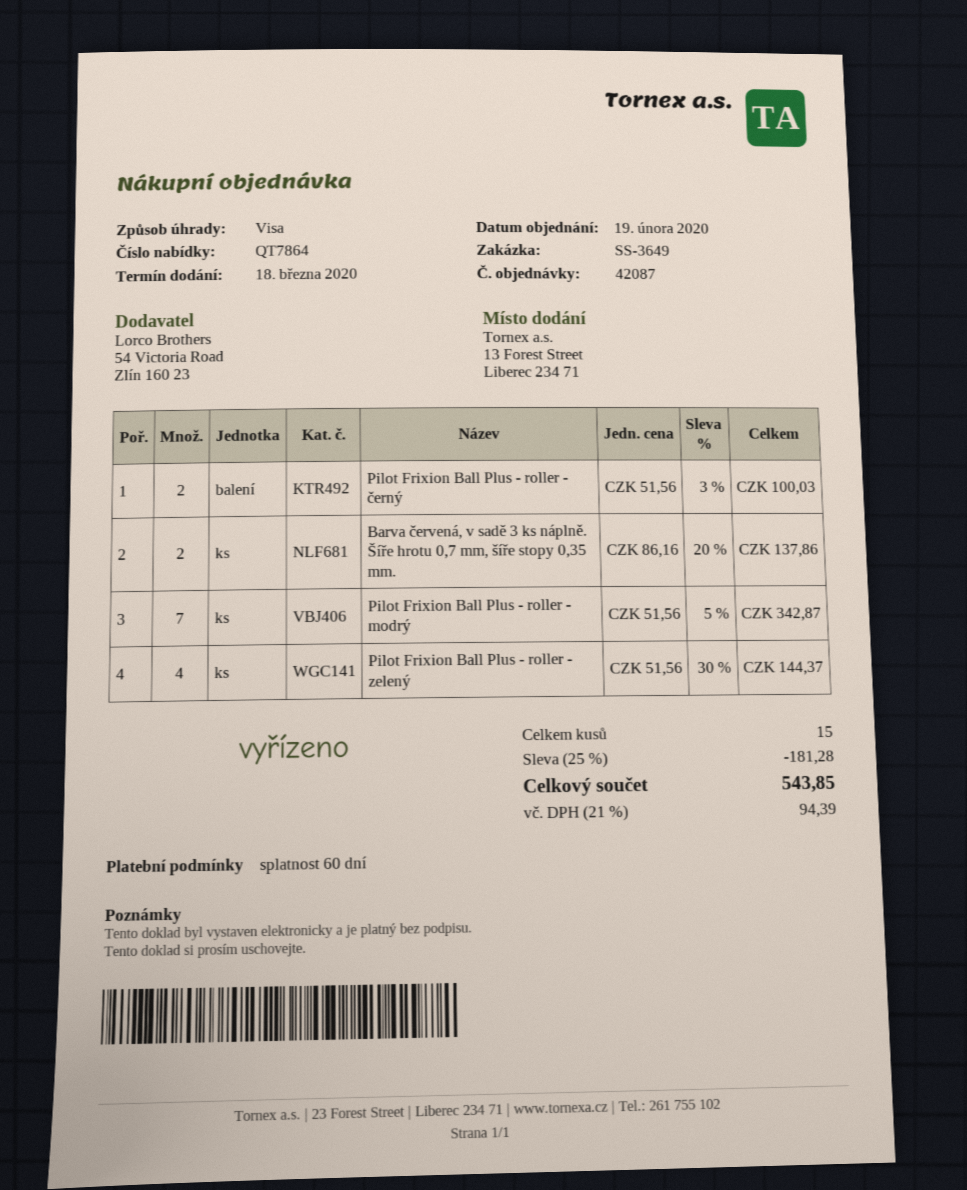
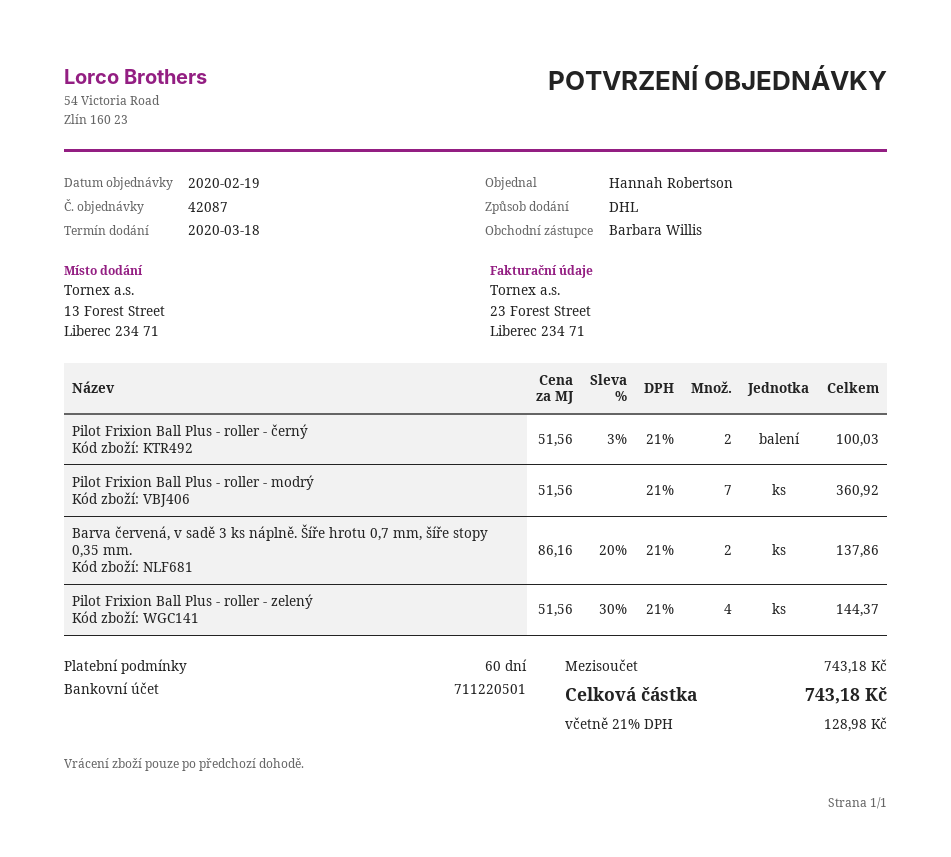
Pilot Frixion Ball Plus - roller - modrý: 7 x 51.56 - 5% = 342.87 -> 7 x 51.56 = 360.92
discount: 25% = 181.28 -> none
tax: 21% = 94.39 -> 21% = 128.98
total: 543.85 -> 743.18

